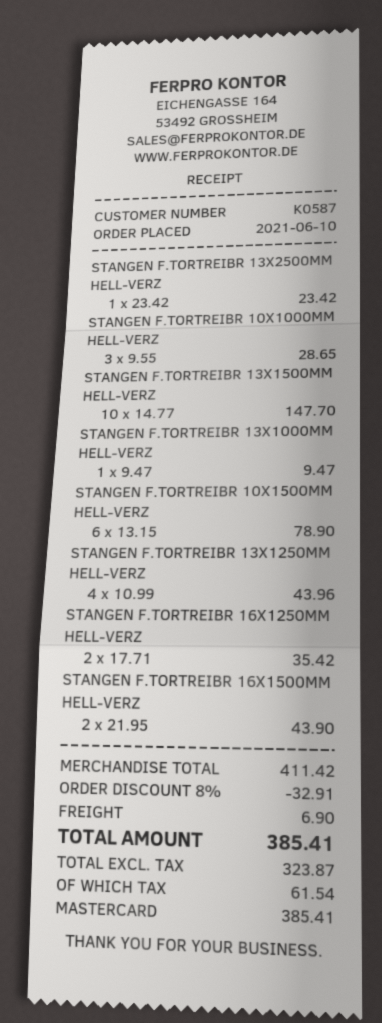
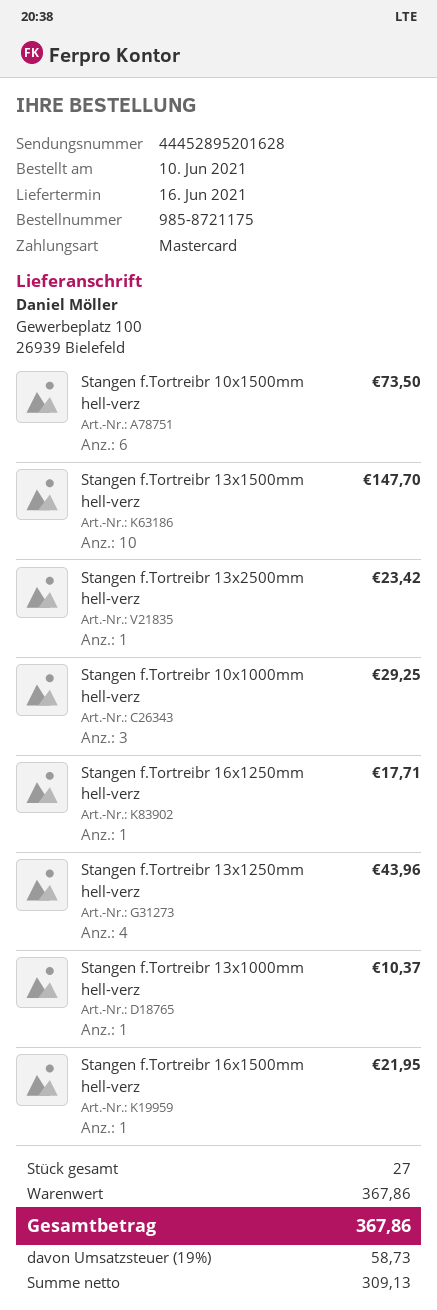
STANGEN F.TORTREIBR 10X1000MM HELL-VERZ: 3 for 28.65 -> 3 for 29.25
STANGEN F.TORTREIBR 13X1000MM HELL-VERZ: 1 for 9.47 -> 1 for 10.37
STANGEN F.TORTREIBR 10X1500MM HELL-VERZ: 6 for 78.90 -> 6 for 73.50
STANGEN F.TORTREIBR 16X1250MM HELL-VERZ: 2 for 35.42 -> 1 for 17.71
STANGEN F.TORTREIBR 16X1500MM HELL-VERZ: 2 for 43.90 -> 1 for 21.95
subtotal: 411.42 -> 367.86
discount: 8% = 32.91 -> none
shipping: 6.90 -> none
net: 323.87 -> 309.13
tax: 61.54 -> 58.73
total: 385.41 -> 367.86

